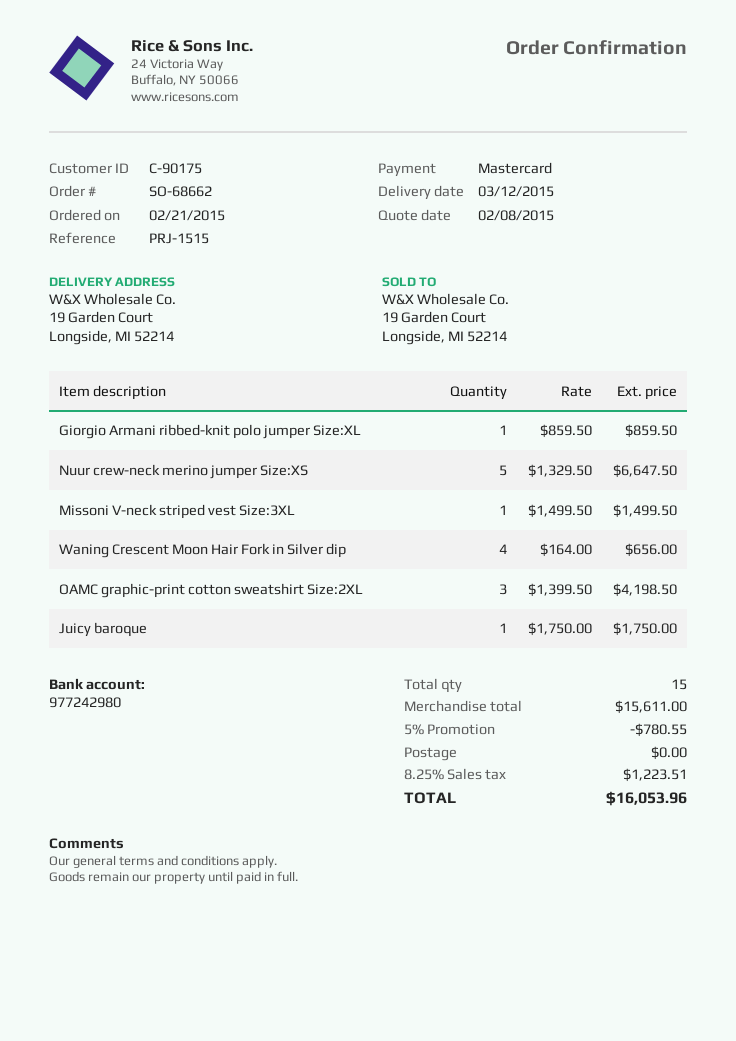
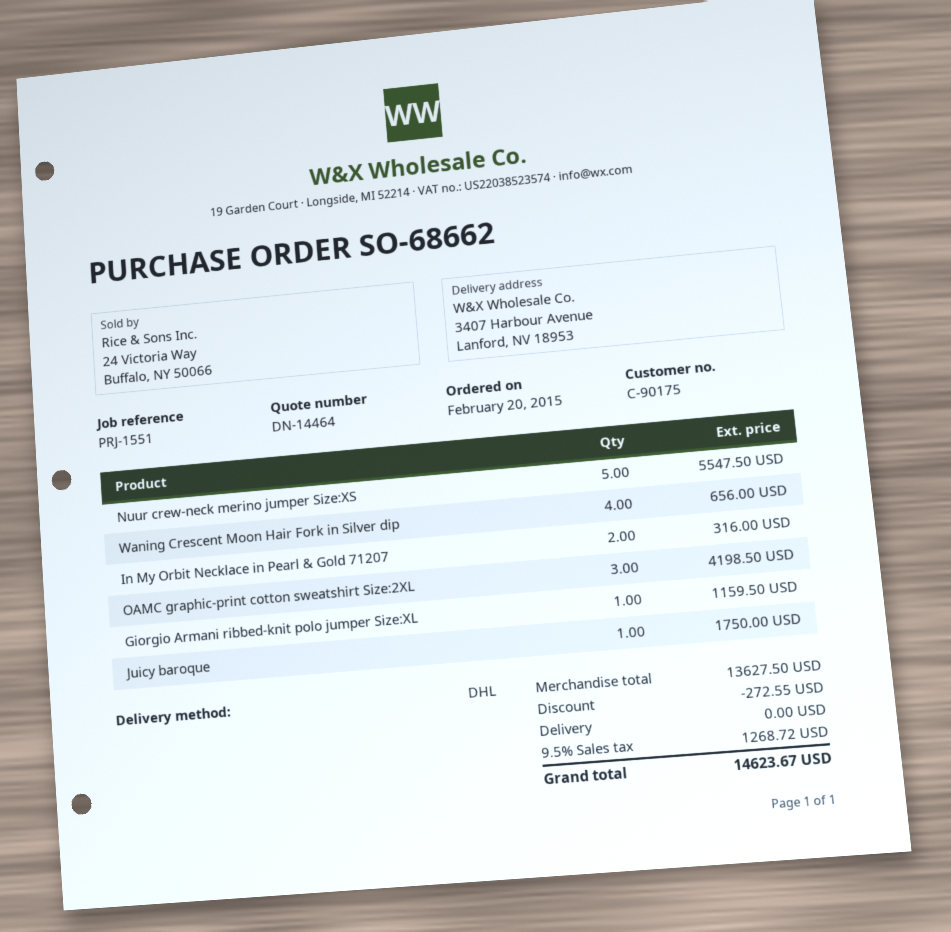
order date: 2015-02-21 -> 2015-02-20
reference: PRJ-1515 -> PRJ-1551
ship to: 19 Garden Court, Longside, MI 52214 -> 3407 Harbour Avenue, Lanford, NV 18953
Giorgio Armani ribbed-knit polo jumper Size:XL: 1 for 859.50 -> 1 for 1159.50
Nuur crew-neck merino jumper Size:XS: 5 for 6647.50 -> 5 for 5547.50
Missoni V-neck striped vest Size:3XL: 1 for 1499.50 -> none
In My Orbit Necklace in Pearl & Gold 71207: none -> 2 for 316.00
subtotal: 15611.00 -> 13627.50
discount: 780.55 -> 272.55
tax: 8.25% = 1223.51 -> 9.5% = 1268.72
total: 16053.96 -> 14623.67

